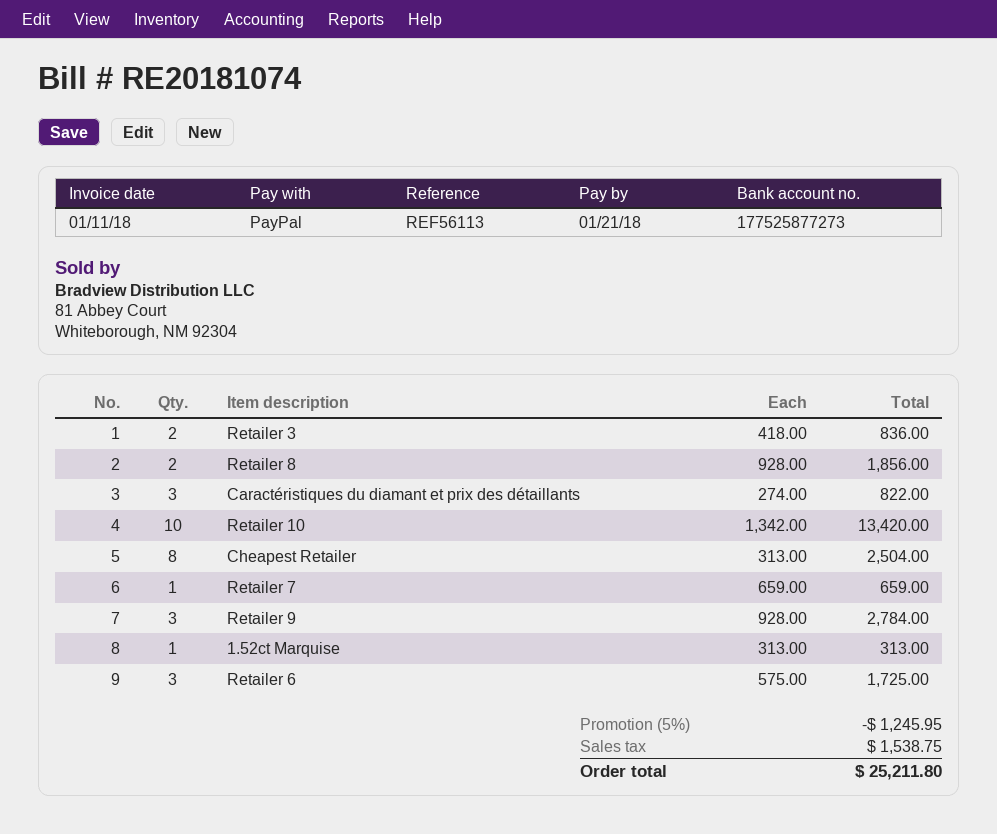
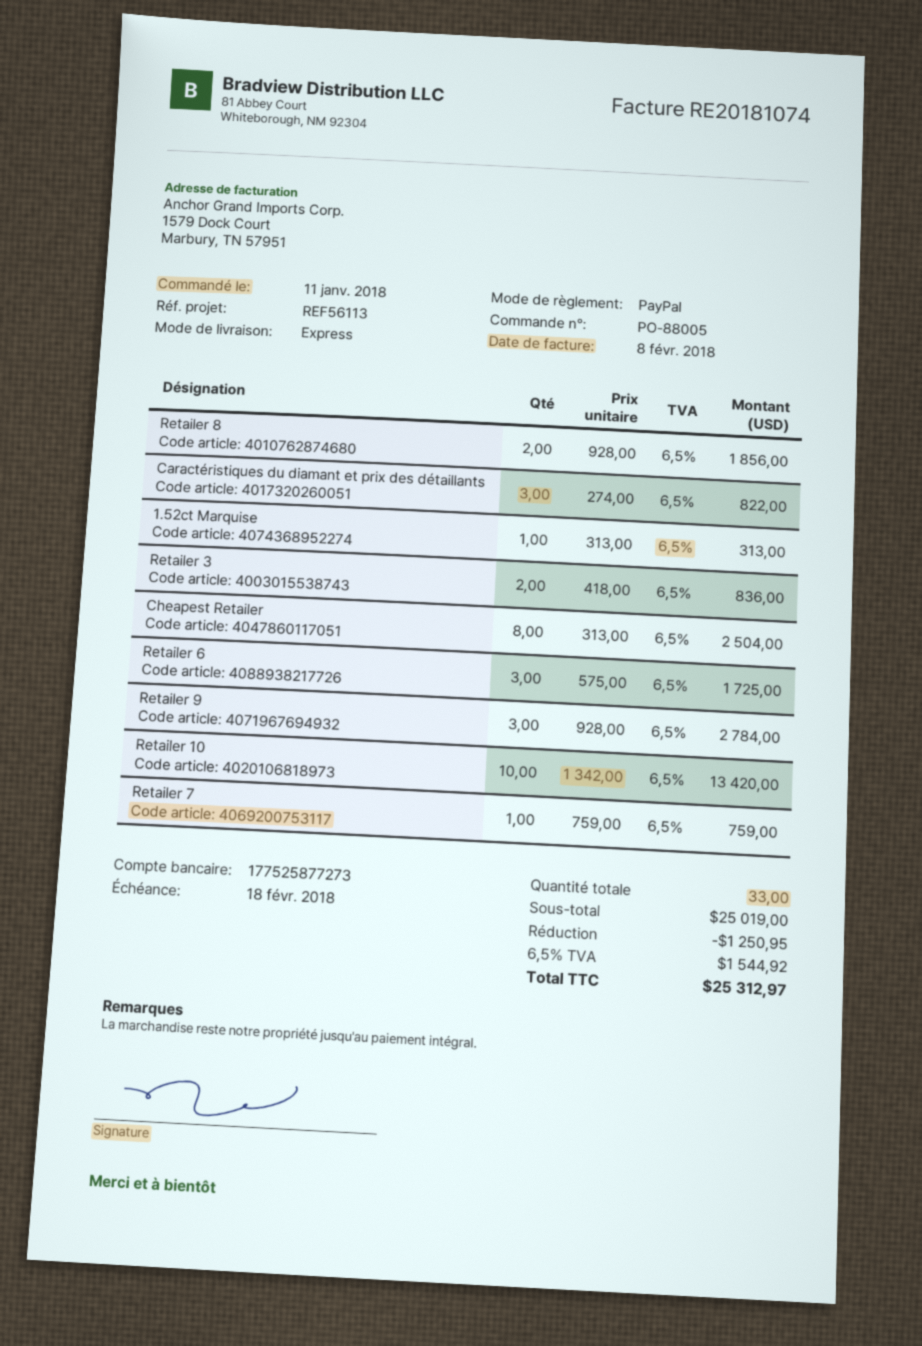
invoice date: 2018-01-11 -> 2018-02-08
due date: 2018-01-21 -> 2018-02-18
Retailer 7: 1 x 659.00 = 659.00 -> 1 x 759.00 = 759.00
discount: 1245.95 -> 1250.95
tax: 1538.75 -> 1544.92
total: 25211.80 -> 25312.97

